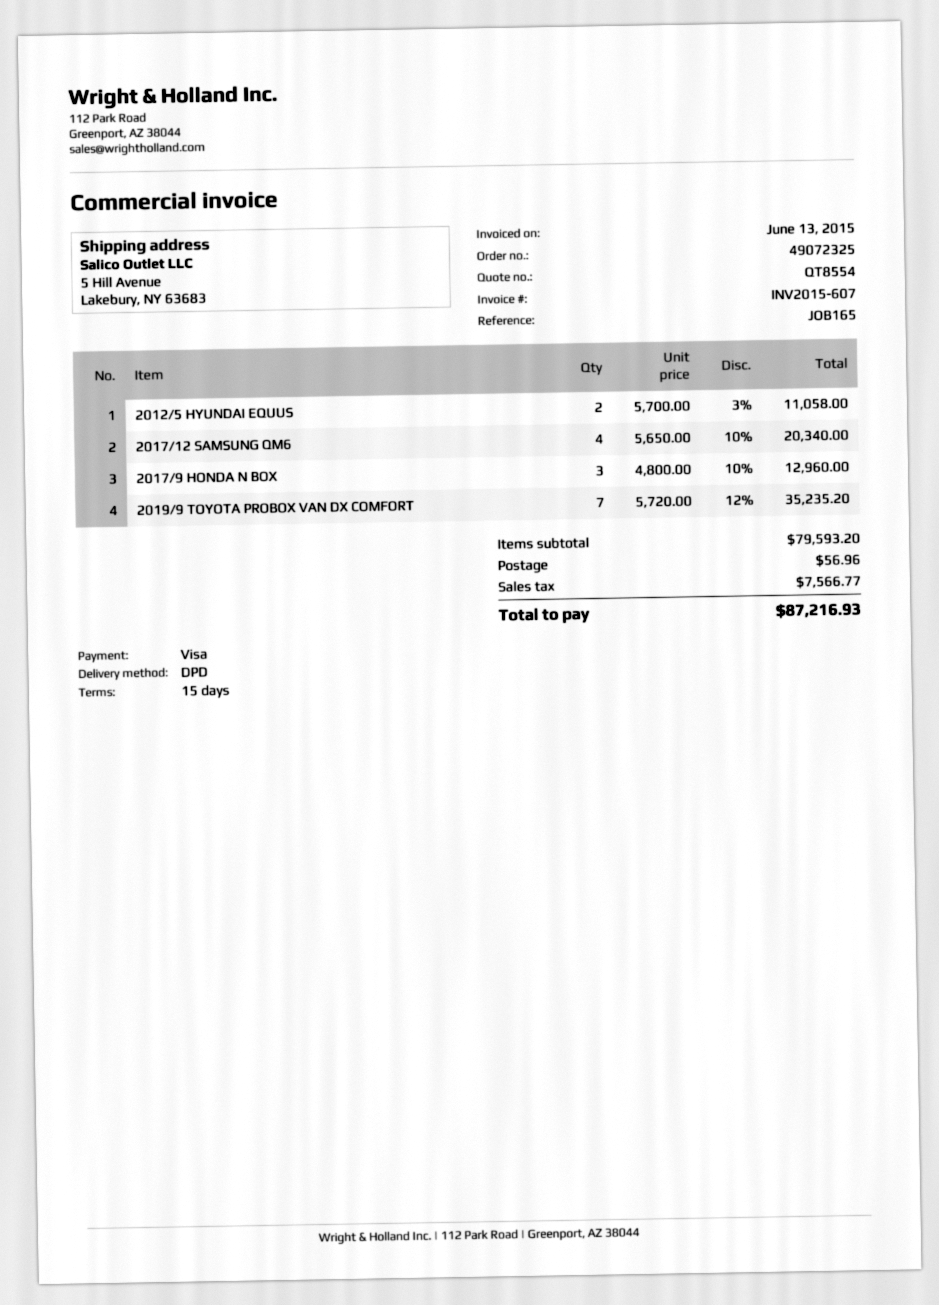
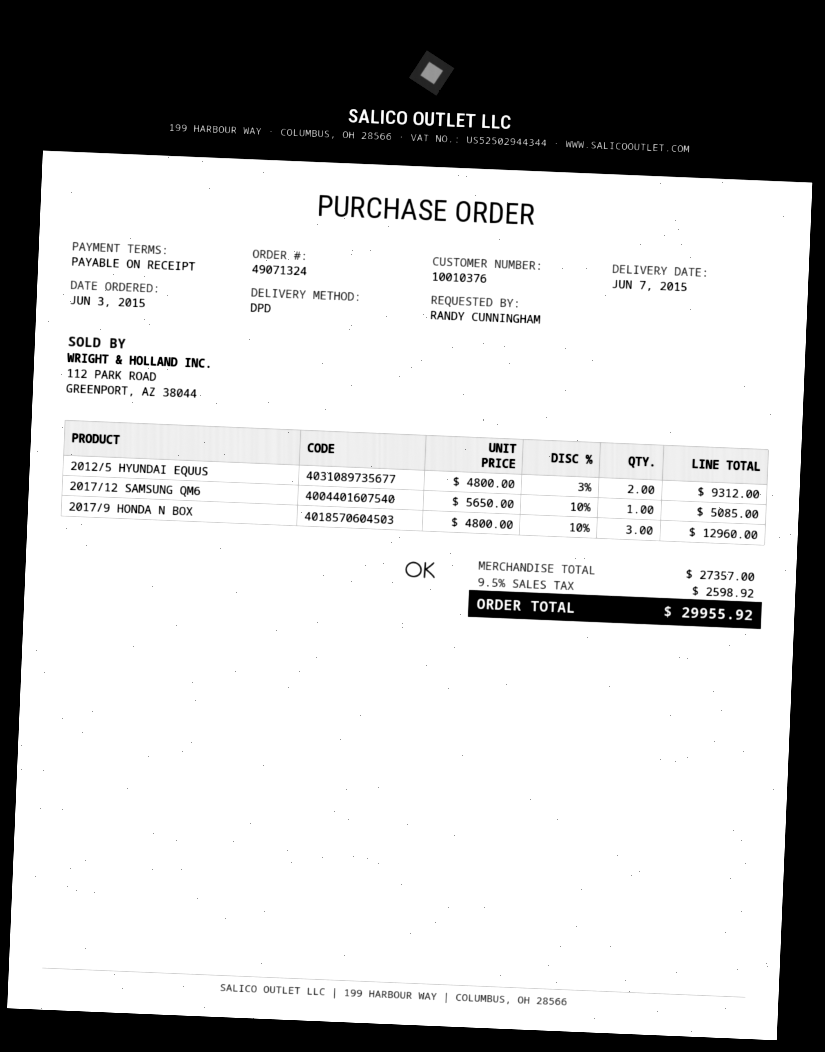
order number: 49072325 -> 49071324
payment terms: 15 days -> on receipt
2012/5 HYUNDAI EQUUS: 2 x 5700.00 - 3% = 11058.00 -> 2 x 4800.00 - 3% = 9312.00
2017/12 SAMSUNG QM6: 4 x 5650.00 - 10% = 20340.00 -> 1 x 5650.00 - 10% = 5085.00
2019/9 TOYOTA PROBOX VAN DX COMFORT: 7 x 5720.00 - 12% = 35235.20 -> none
subtotal: 79593.20 -> 27357.00
shipping: 56.96 -> none
tax: 7566.77 -> 2598.92
total: 87216.93 -> 29955.92

